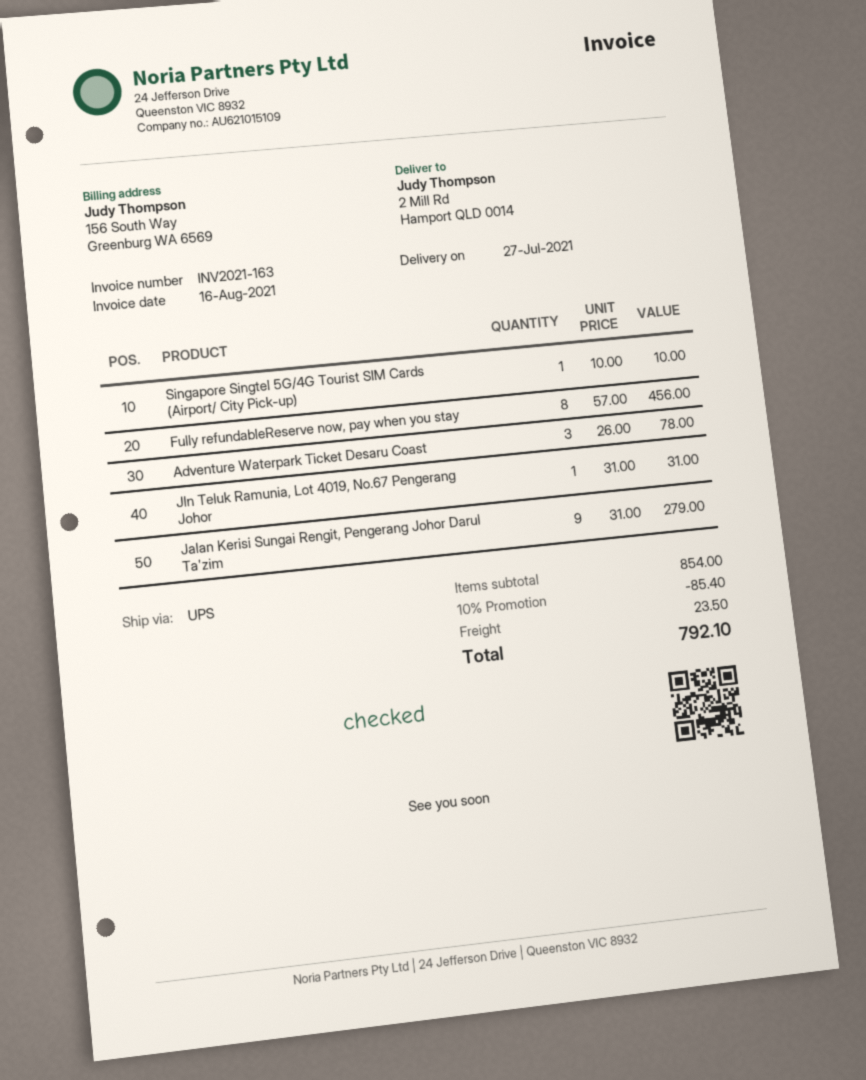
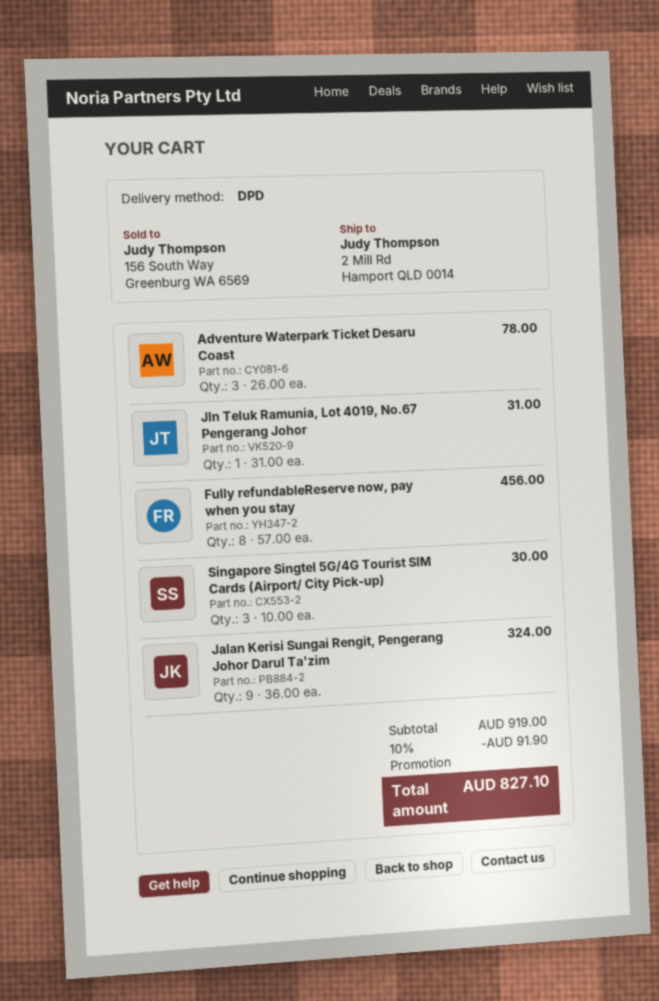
shipping method: UPS -> DPD
Singapore Singtel 5G/4G Tourist SIM Cards (Airport/ City Pick-up): 1 x 10.00 = 10.00 -> 3 x 10.00 = 30.00
Jalan Kerisi Sungai Rengit, Pengerang Johor Darul Ta'zim: 9 x 31.00 = 279.00 -> 9 x 36.00 = 324.00
subtotal: 854.00 -> 919.00
discount: 10% = 85.40 -> 10% = 91.90
shipping: 23.50 -> none
total: 792.10 -> 827.10

